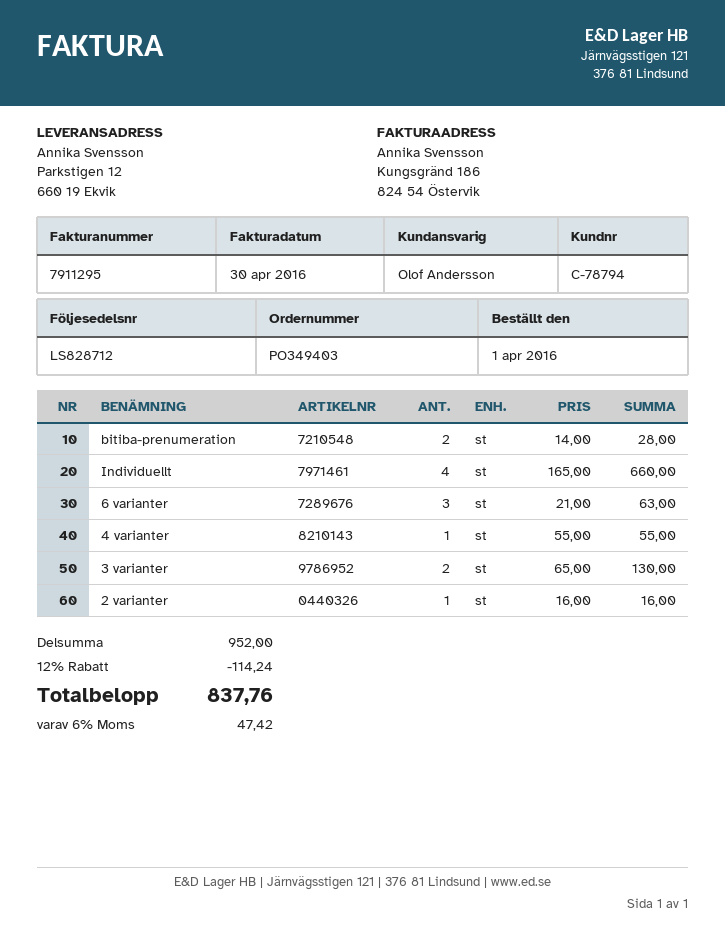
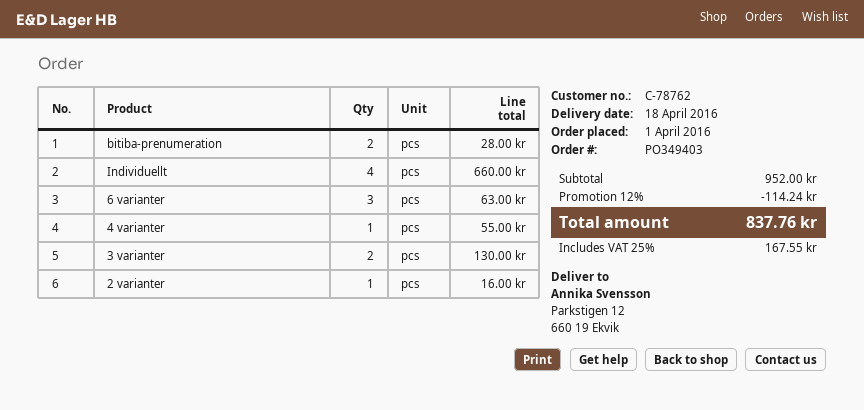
customer number: C-78794 -> C-78762
tax: 6% = 47.42 -> 25% = 167.55

